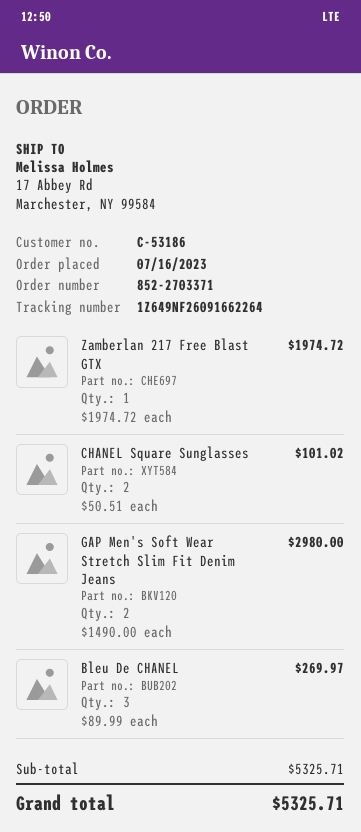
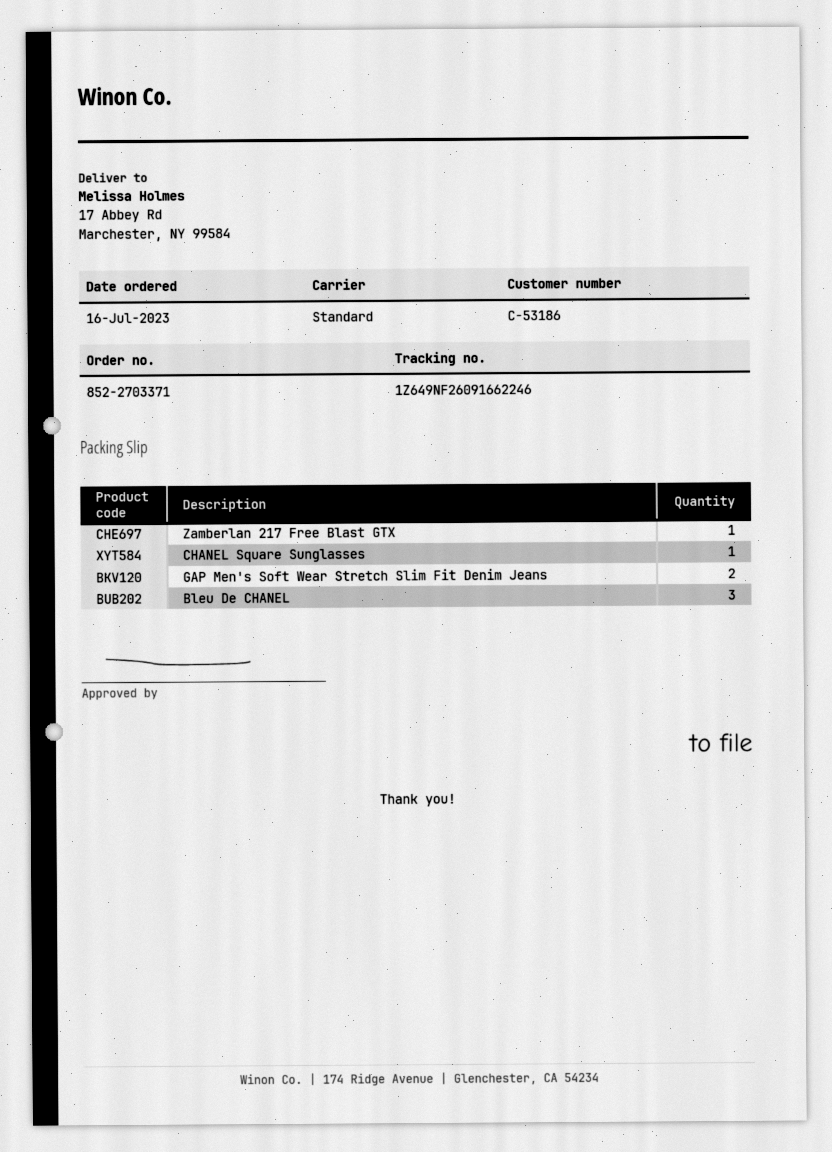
tracking number: 1Z649NF26091662264 -> 1Z649NF26091662246
CHANEL Square Sunglasses: 2 -> 1

